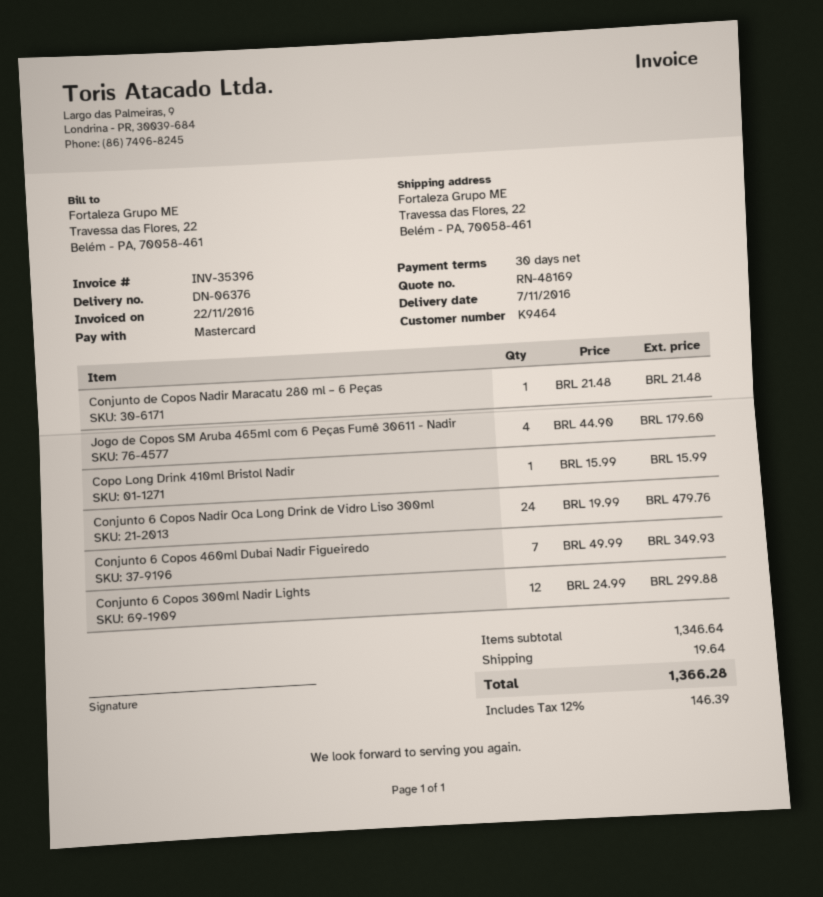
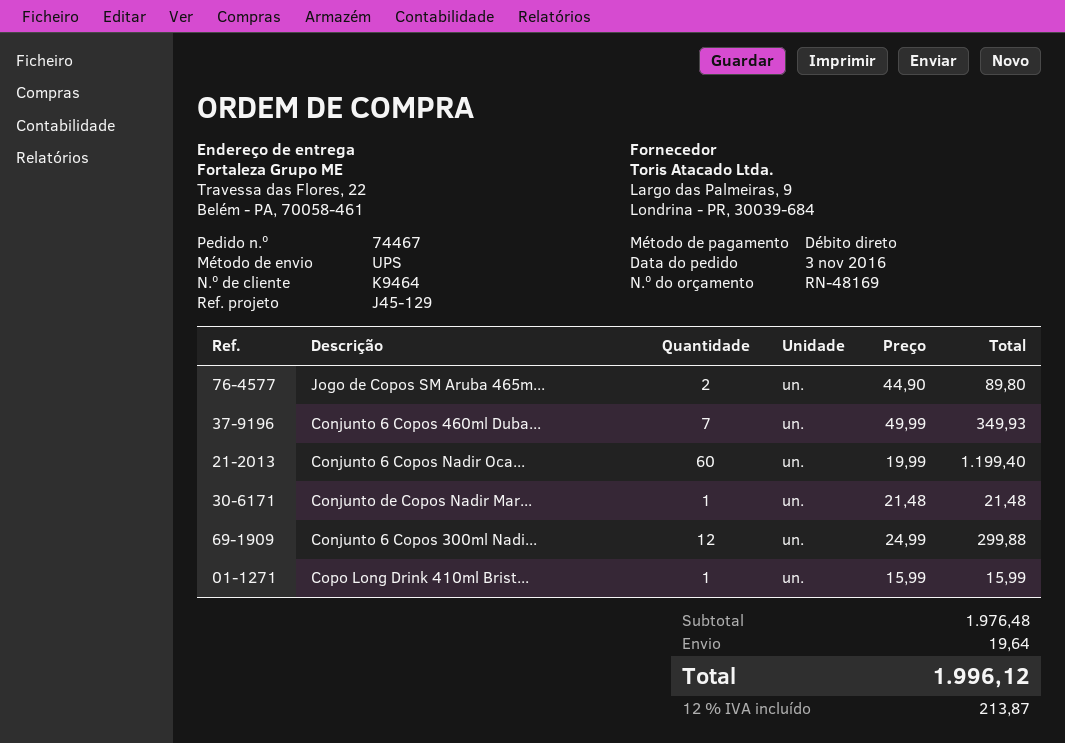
payment method: Mastercard -> direct debit
Jogo de Copos SM Aruba 465ml com 6 Peças Fumê 30611 - Nadir: 4 x 44.90 = 179.60 -> 2 x 44.90 = 89.80
Conjunto 6 Copos Nadir Oca Long Drink de Vidro Liso 300ml: 24 x 19.99 = 479.76 -> 60 x 19.99 = 1199.40
subtotal: 1346.64 -> 1976.48
tax: 12% = 146.39 -> 12% = 213.87
total: 1366.28 -> 1996.12

